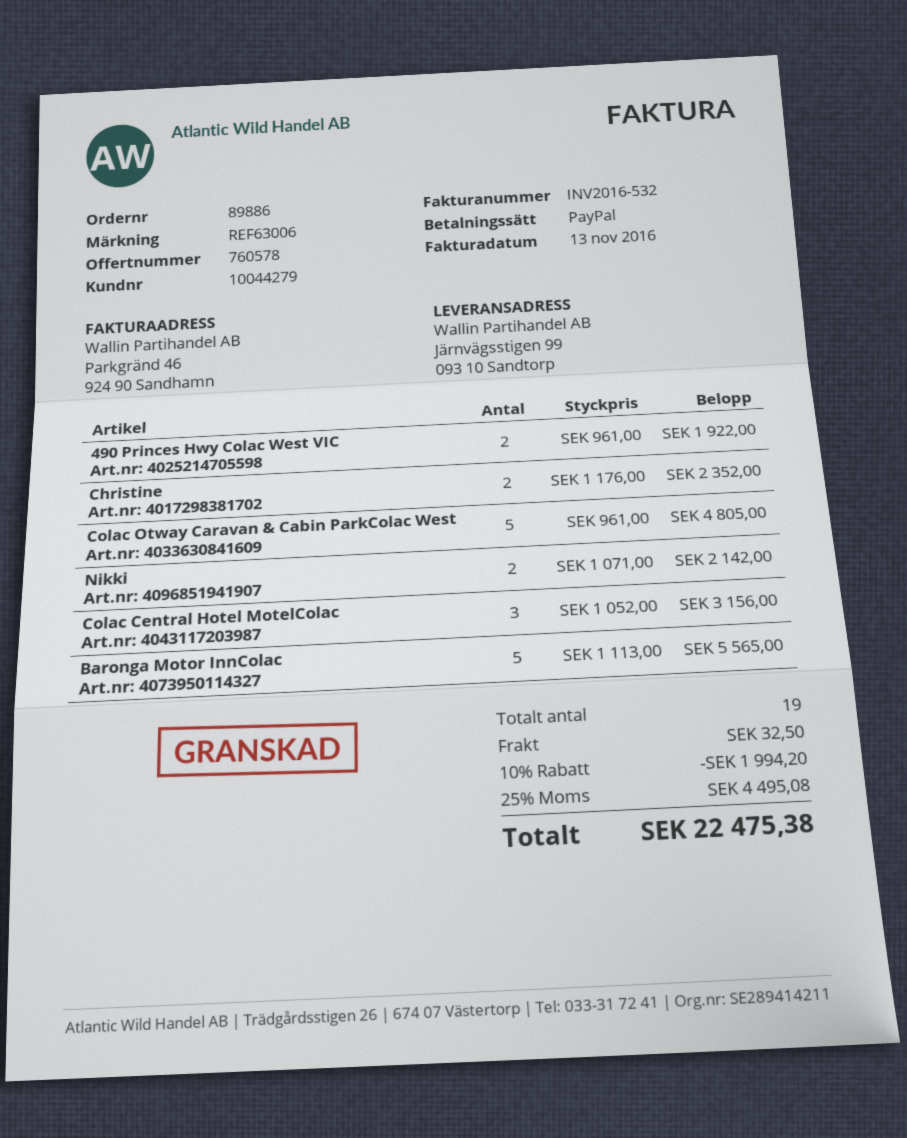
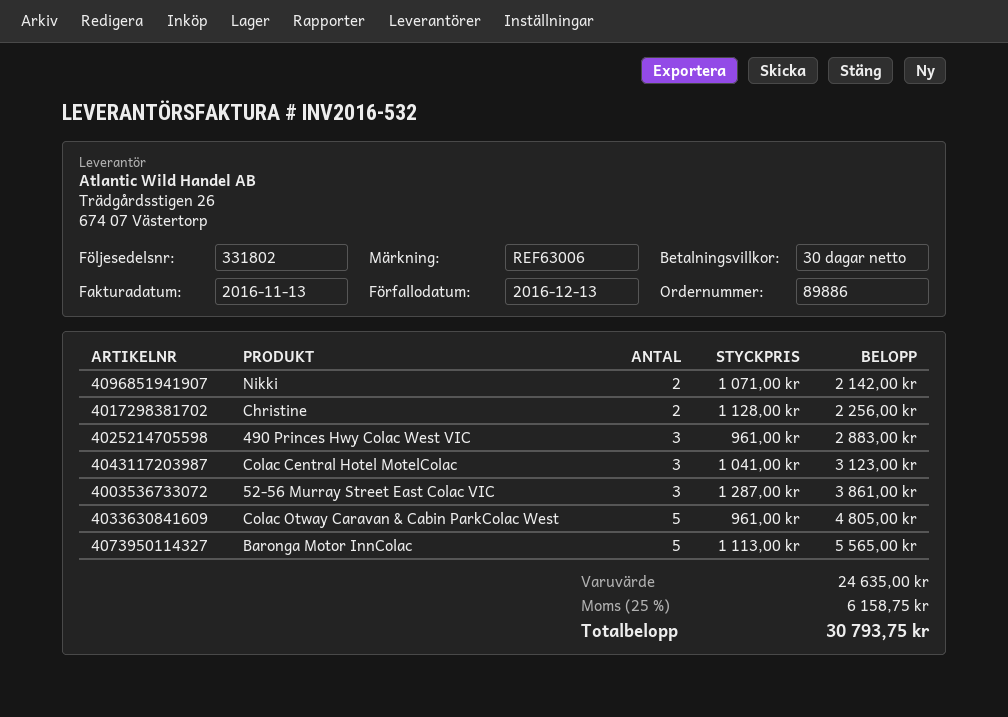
490 Princes Hwy Colac West VIC: 2 x 961.00 = 1922.00 -> 3 x 961.00 = 2883.00
Christine: 2 x 1176.00 = 2352.00 -> 2 x 1128.00 = 2256.00
Colac Central Hotel MotelColac: 3 x 1052.00 = 3156.00 -> 3 x 1041.00 = 3123.00
52-56 Murray Street East Colac VIC: none -> 3 x 1287.00 = 3861.00
discount: 10% = 1994.20 -> none
shipping: 32.50 -> none
tax: 25% = 4495.08 -> 25% = 6158.75
total: 22475.38 -> 30793.75

